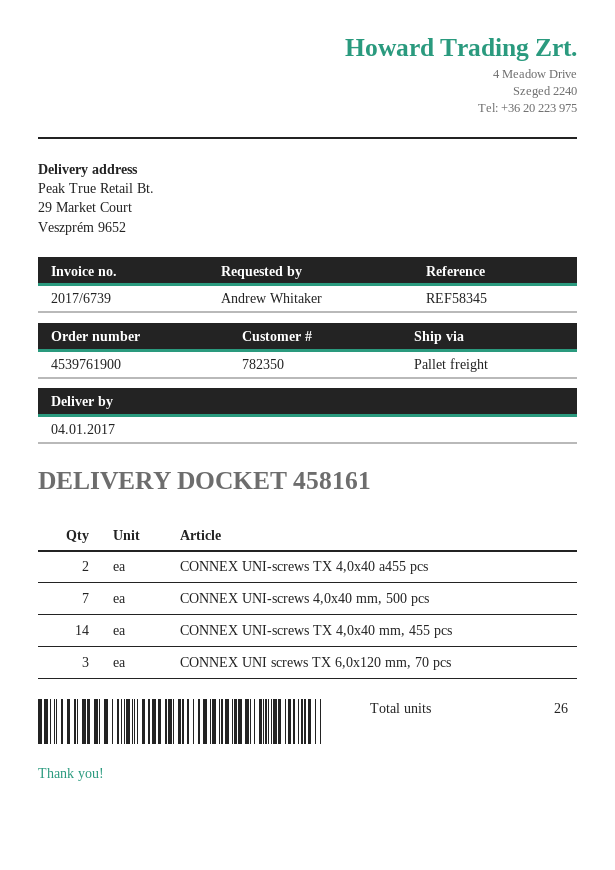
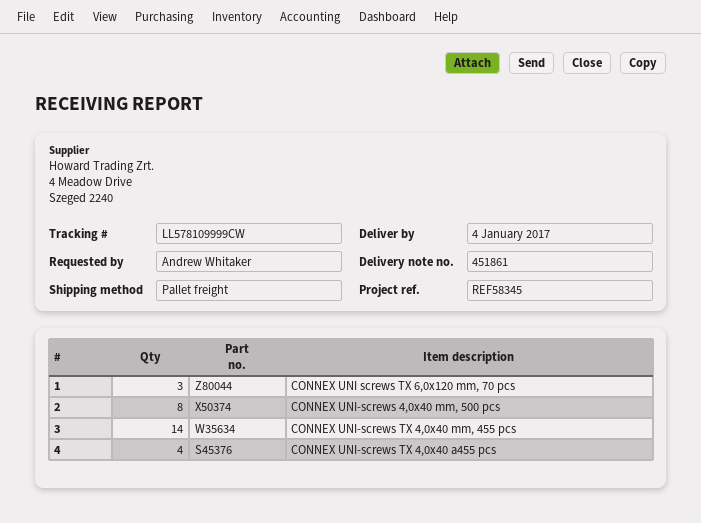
delivery note number: 458161 -> 451861
CONNEX UNI-screws TX 4,0x40 a455 pcs: 2 -> 4
CONNEX UNI-screws 4,0x40 mm, 500 pcs: 7 -> 8

